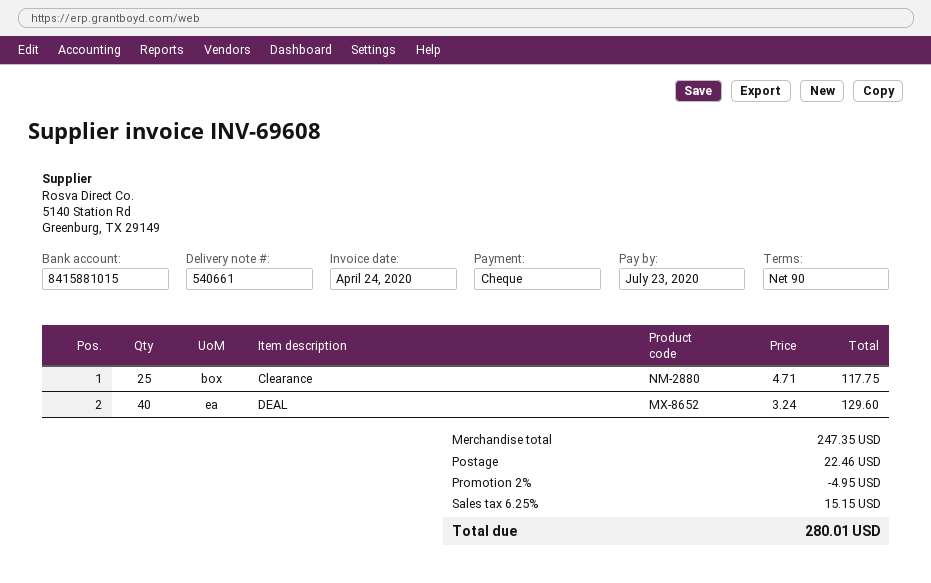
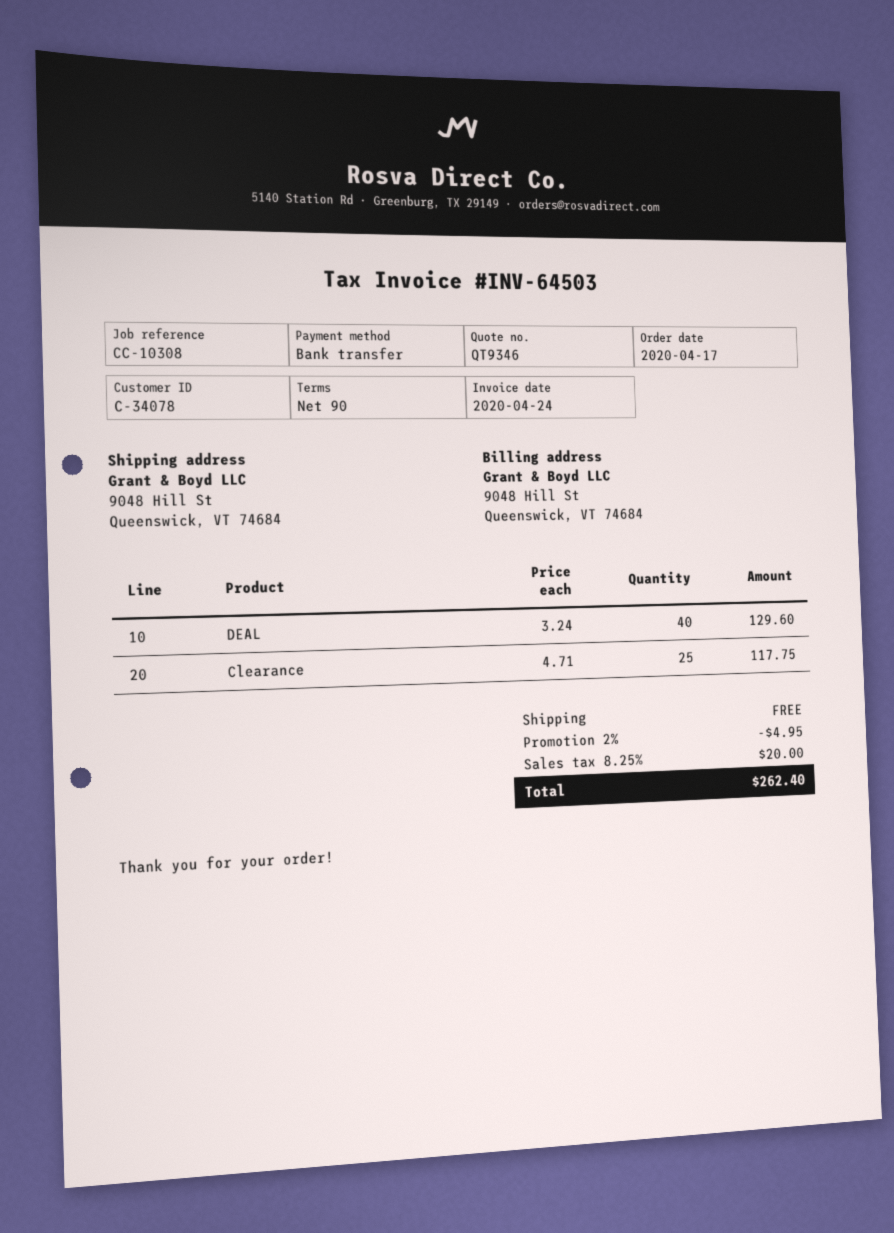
invoice number: INV-69608 -> INV-64503
payment method: cheque -> bank transfer
shipping: 22.46 -> 0.00
tax: 6.25% = 15.15 -> 8.25% = 20.00
total: 280.01 -> 262.40

